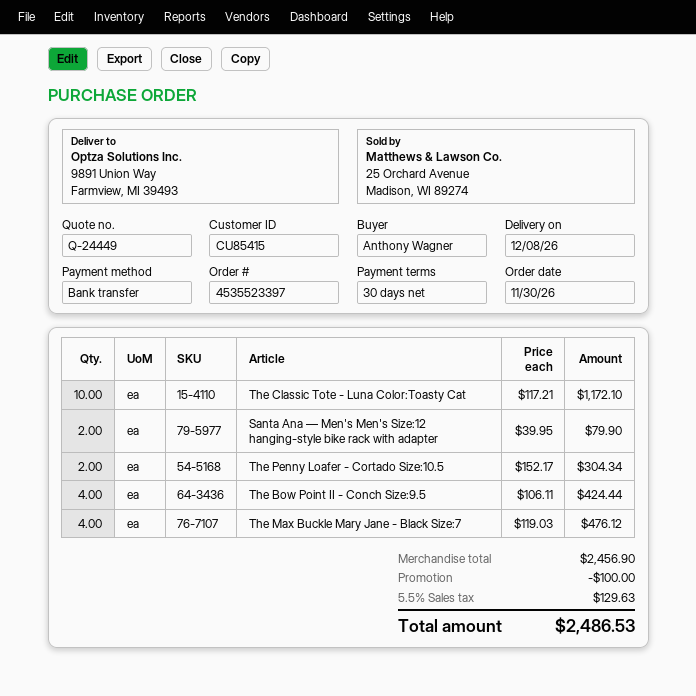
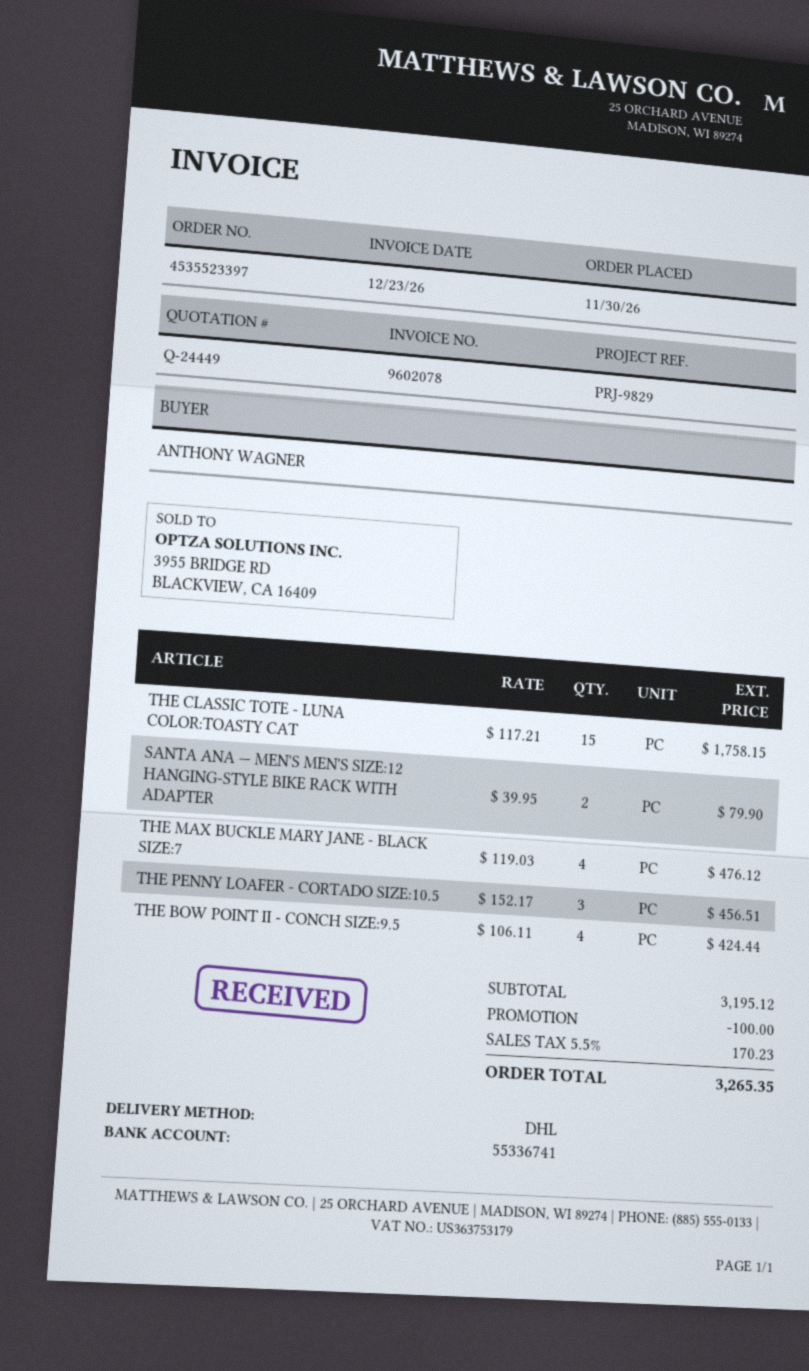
The Classic Tote - Luna Color:Toasty Cat: 10 x 117.21 = 1172.10 -> 15 x 117.21 = 1758.15
The Penny Loafer - Cortado Size:10.5: 2 x 152.17 = 304.34 -> 3 x 152.17 = 456.51
subtotal: 2456.90 -> 3195.12
tax: 5.5% = 129.63 -> 5.5% = 170.23
total: 2486.53 -> 3265.35

